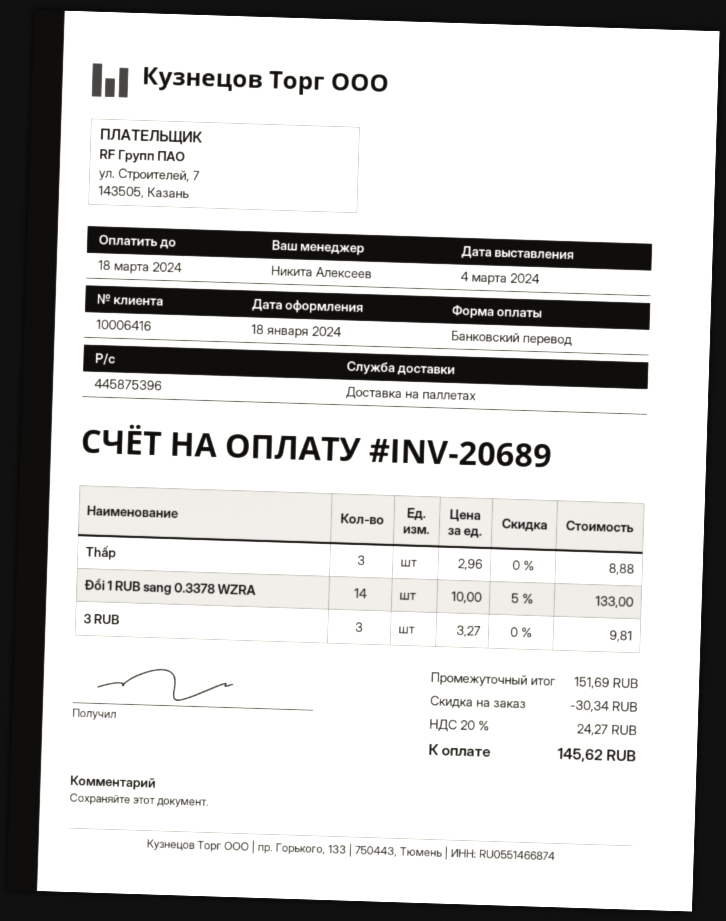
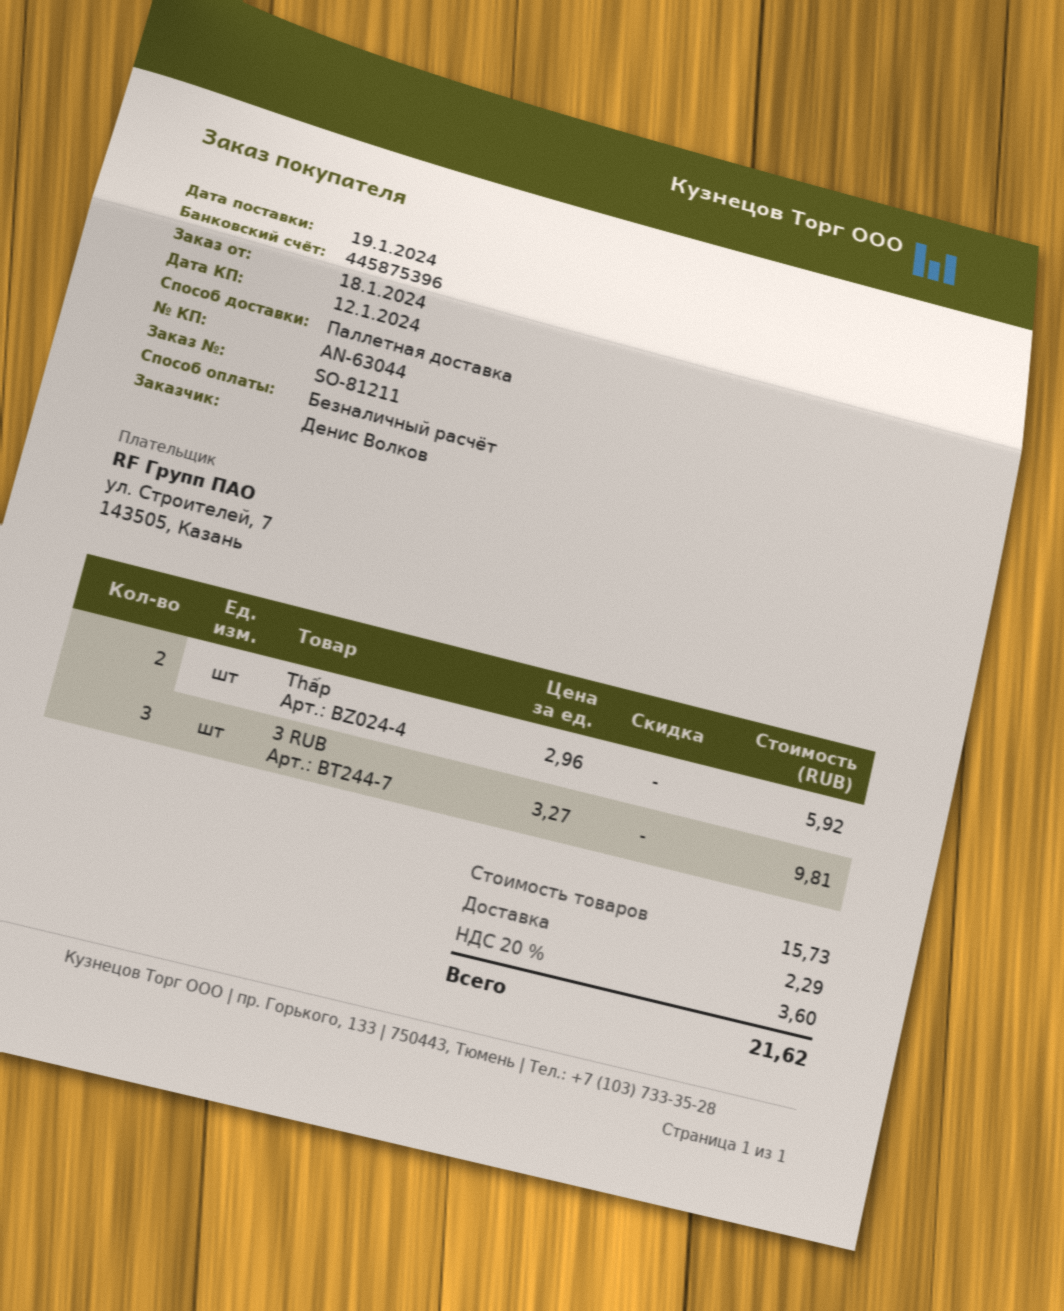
Thấp: 3 x 2.96 = 8.88 -> 2 x 2.96 = 5.92
Đổi 1 RUB sang 0.3378 WZRA: 14 x 10.00 - 5% = 133.00 -> none
subtotal: 151.69 -> 15.73
discount: 30.34 -> none
shipping: none -> 2.29
tax: 20% = 24.27 -> 20% = 3.60
total: 145.62 -> 21.62

